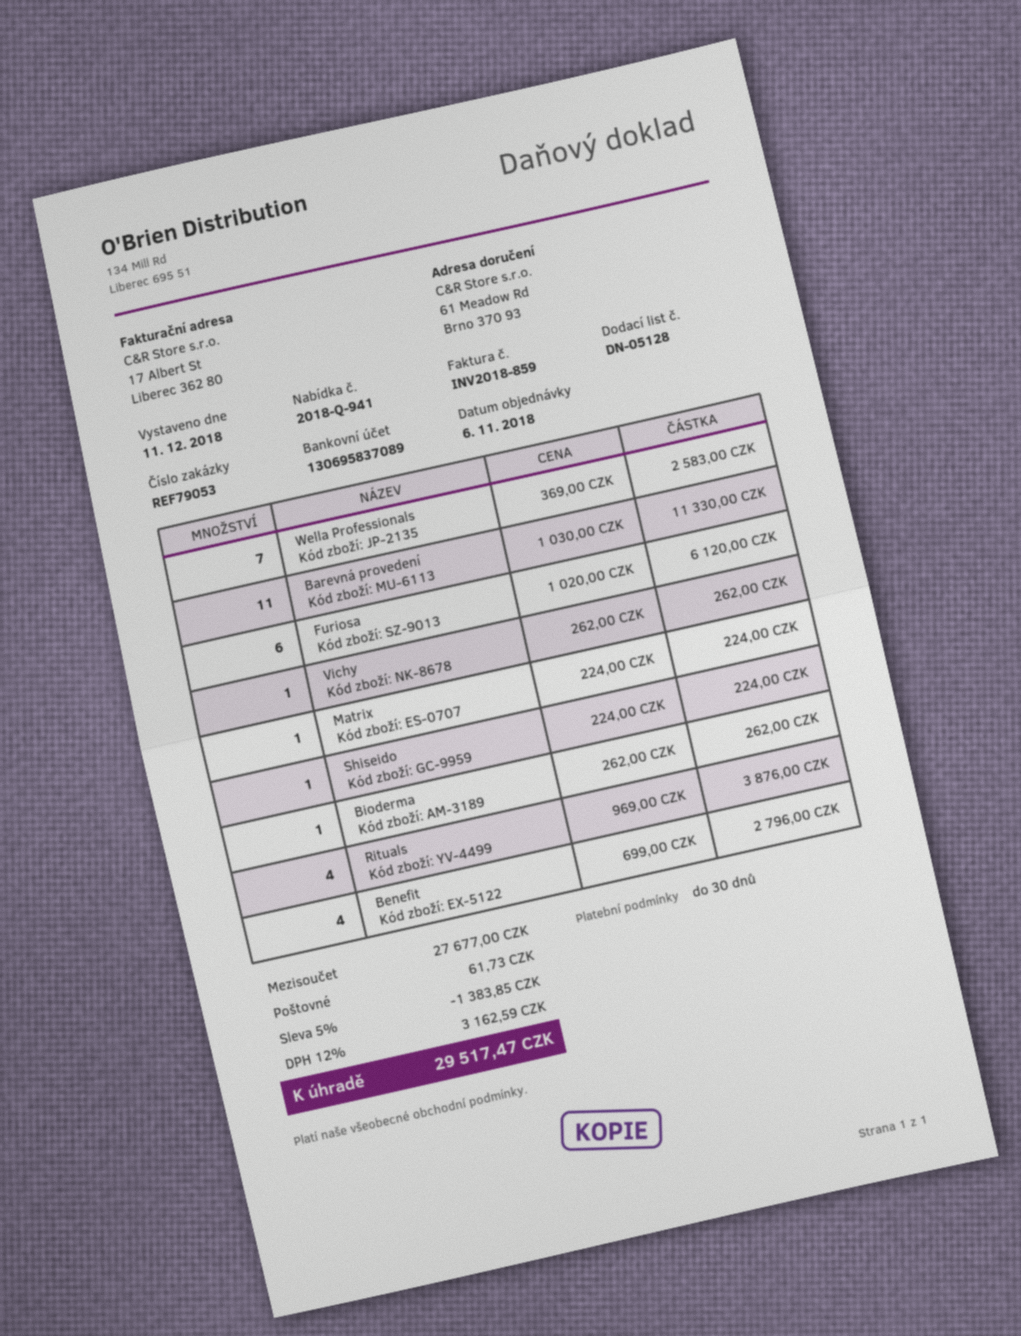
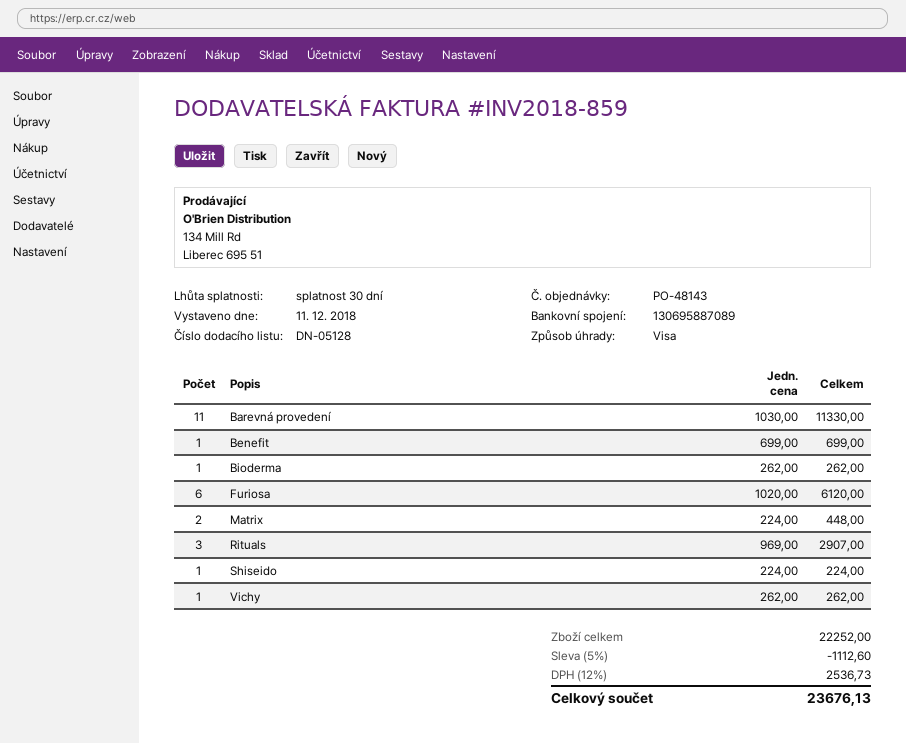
bank account: 130695837089 -> 130695887089
Wella Professionals: 7 x 369.00 = 2583.00 -> none
Matrix: 1 x 224.00 = 224.00 -> 2 x 224.00 = 448.00
Rituals: 4 x 969.00 = 3876.00 -> 3 x 969.00 = 2907.00
Benefit: 4 x 699.00 = 2796.00 -> 1 x 699.00 = 699.00
subtotal: 27677.00 -> 22252.00
discount: 5% = 1383.85 -> 5% = 1112.60
shipping: 61.73 -> none
tax: 12% = 3162.59 -> 12% = 2536.73
total: 29517.47 -> 23676.13

